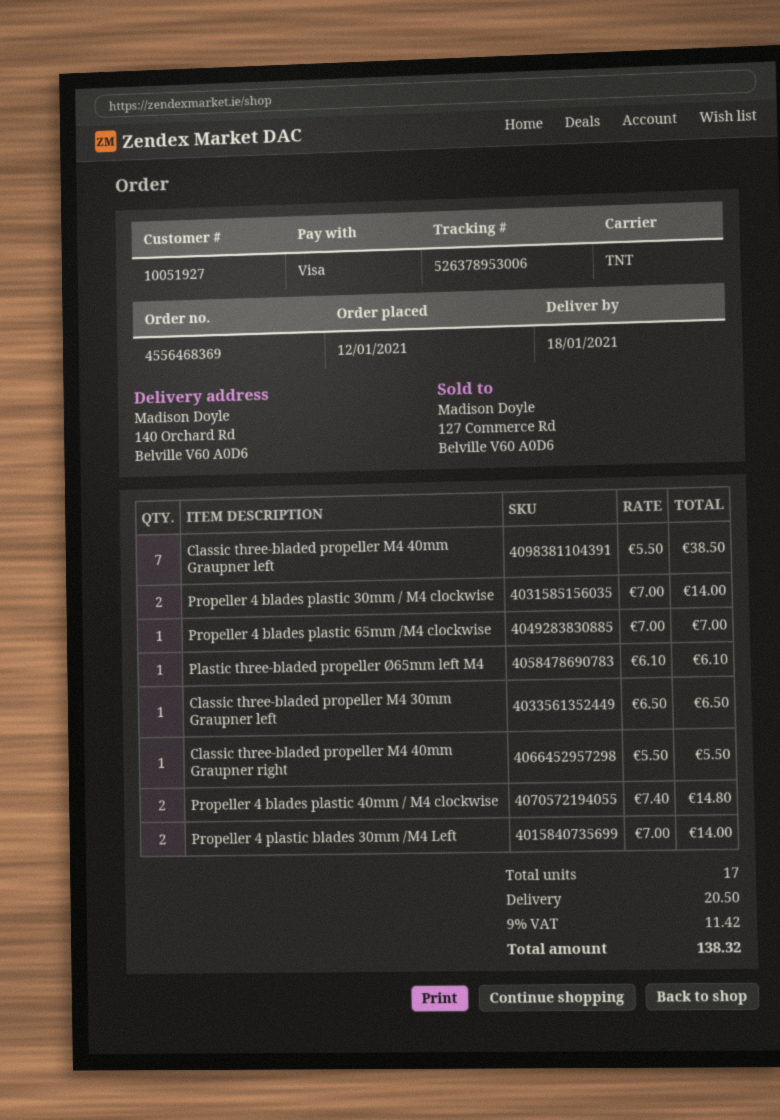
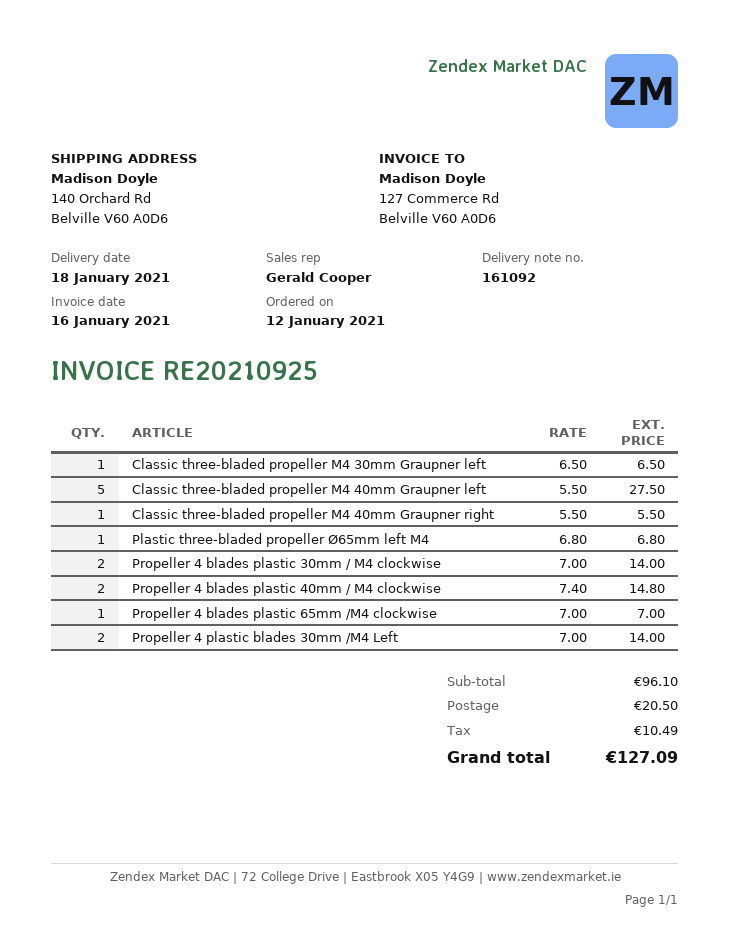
Classic three-bladed propeller M4 40mm Graupner left: 7 x 5.50 = 38.50 -> 5 x 5.50 = 27.50
Plastic three-bladed propeller Ø65mm left M4: 1 x 6.10 = 6.10 -> 1 x 6.80 = 6.80
tax: 11.42 -> 10.49
total: 138.32 -> 127.09

